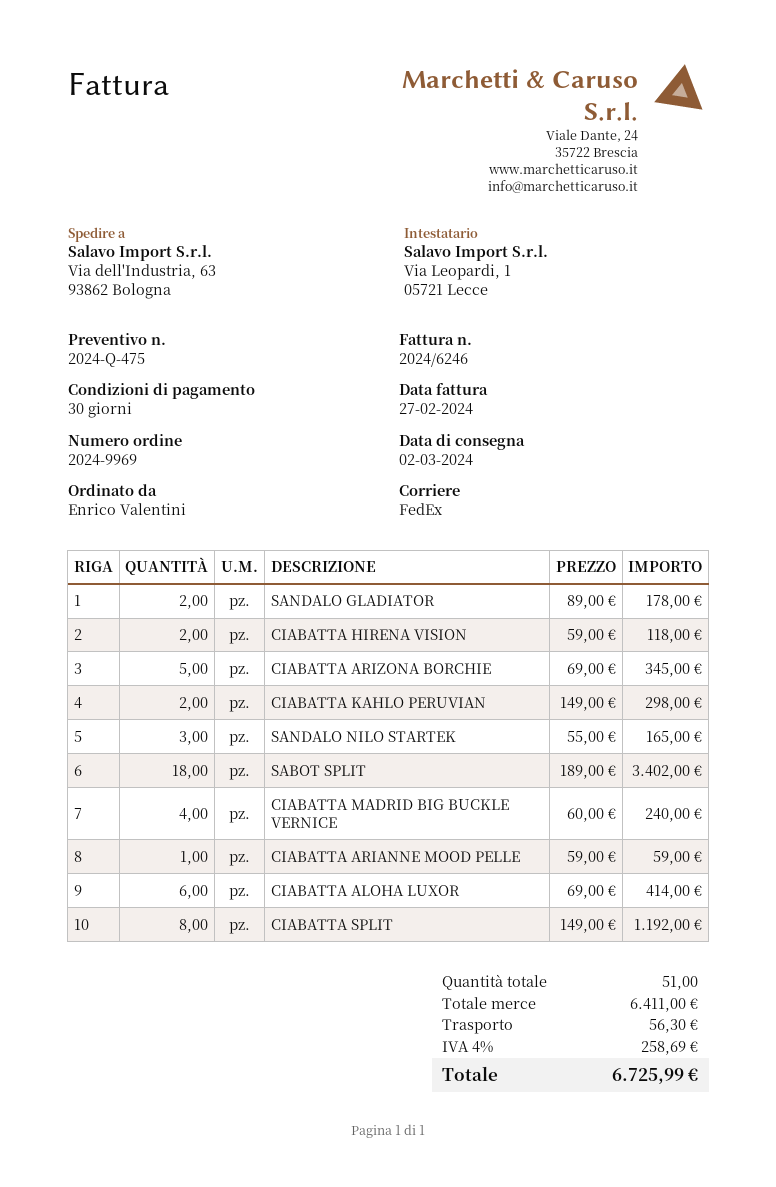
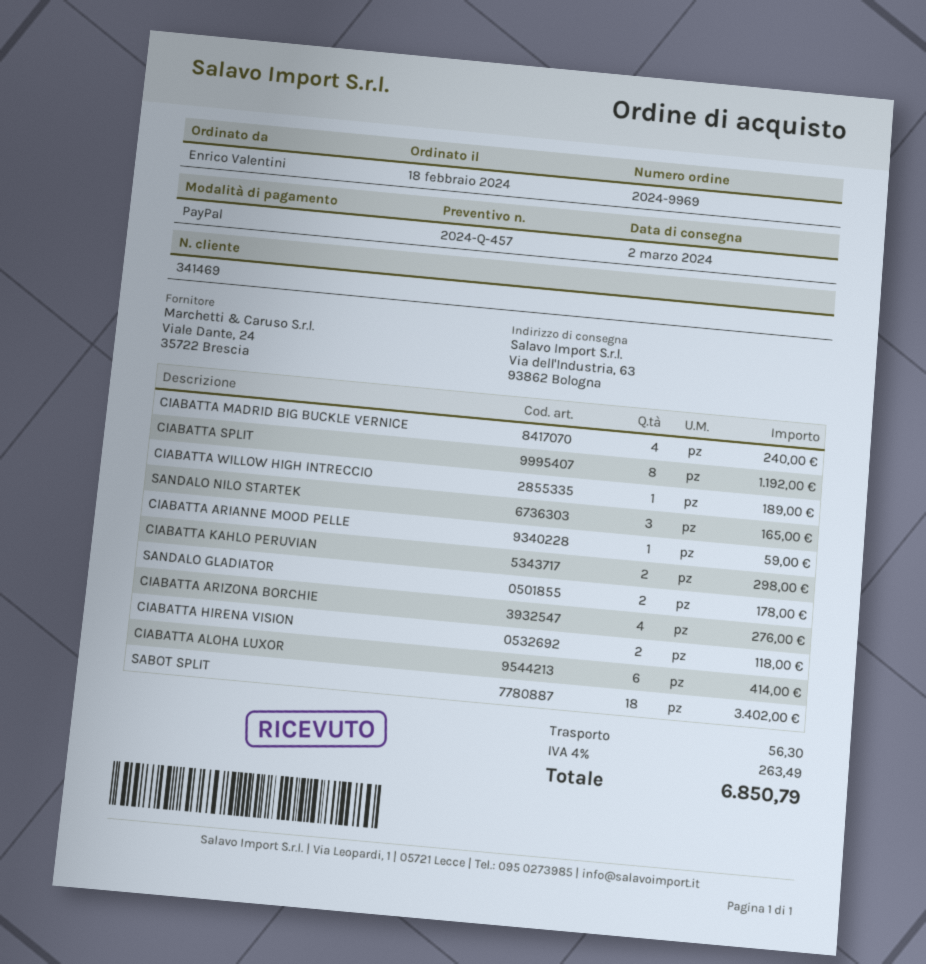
quote number: 2024-Q-475 -> 2024-Q-457
CIABATTA ARIZONA BORCHIE: 5 for 345.00 -> 4 for 276.00
CIABATTA WILLOW HIGH INTRECCIO: none -> 1 for 189.00
tax: 4% = 258.69 -> 4% = 263.49
total: 6725.99 -> 6850.79

